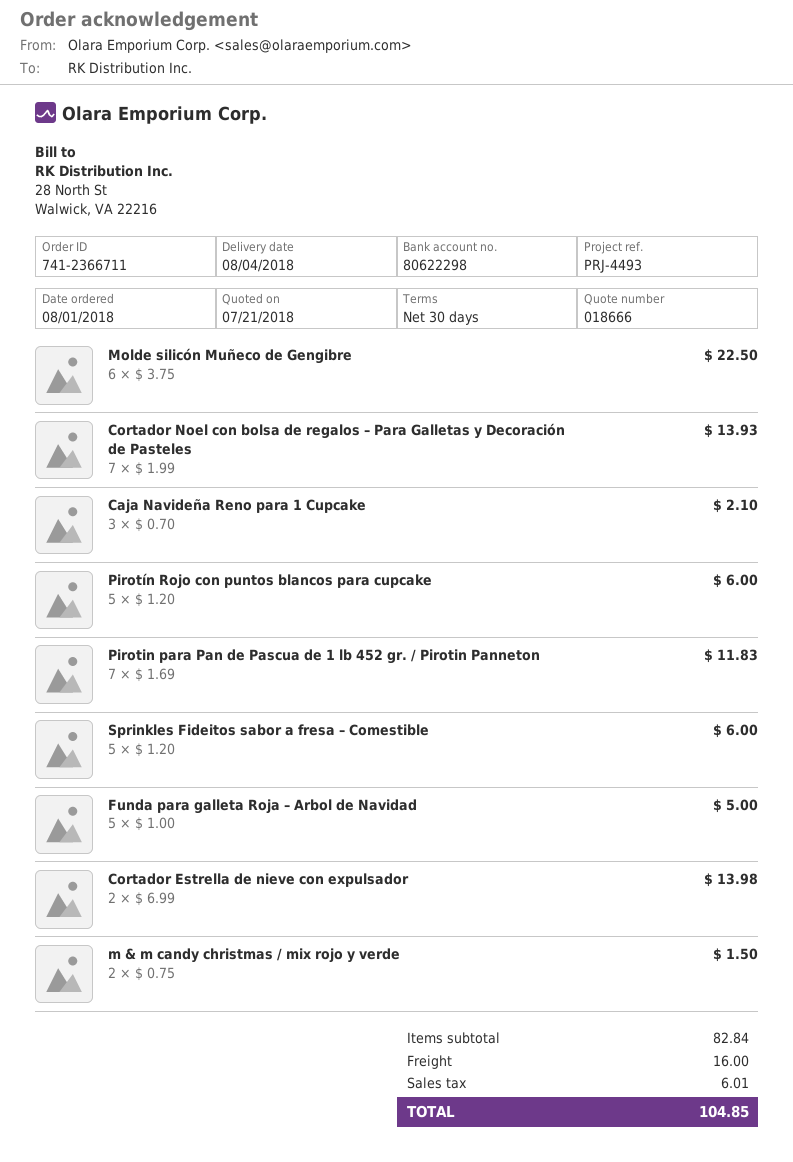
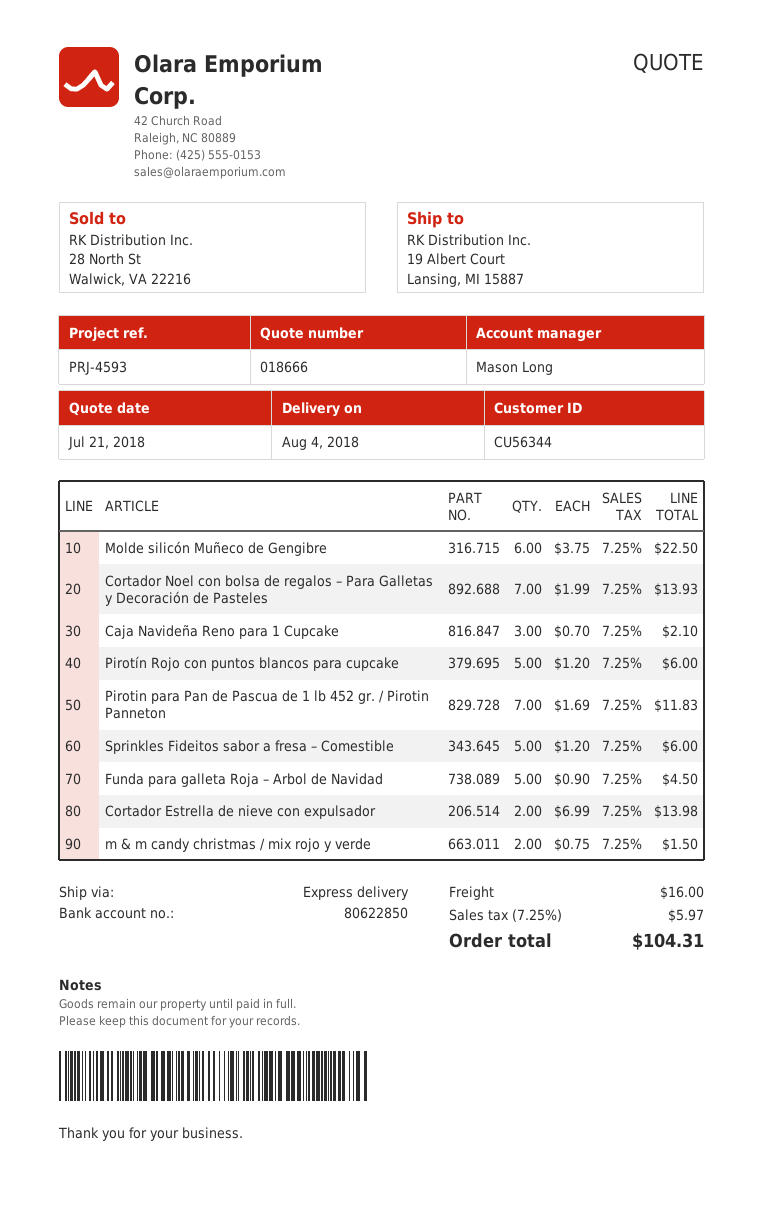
reference: PRJ-4493 -> PRJ-4593
bank account: 80622298 -> 80622850
Funda para galleta Roja – Arbol de Navidad: 5 x 1.00 = 5.00 -> 5 x 0.90 = 4.50
tax: 6.01 -> 5.97
total: 104.85 -> 104.31

